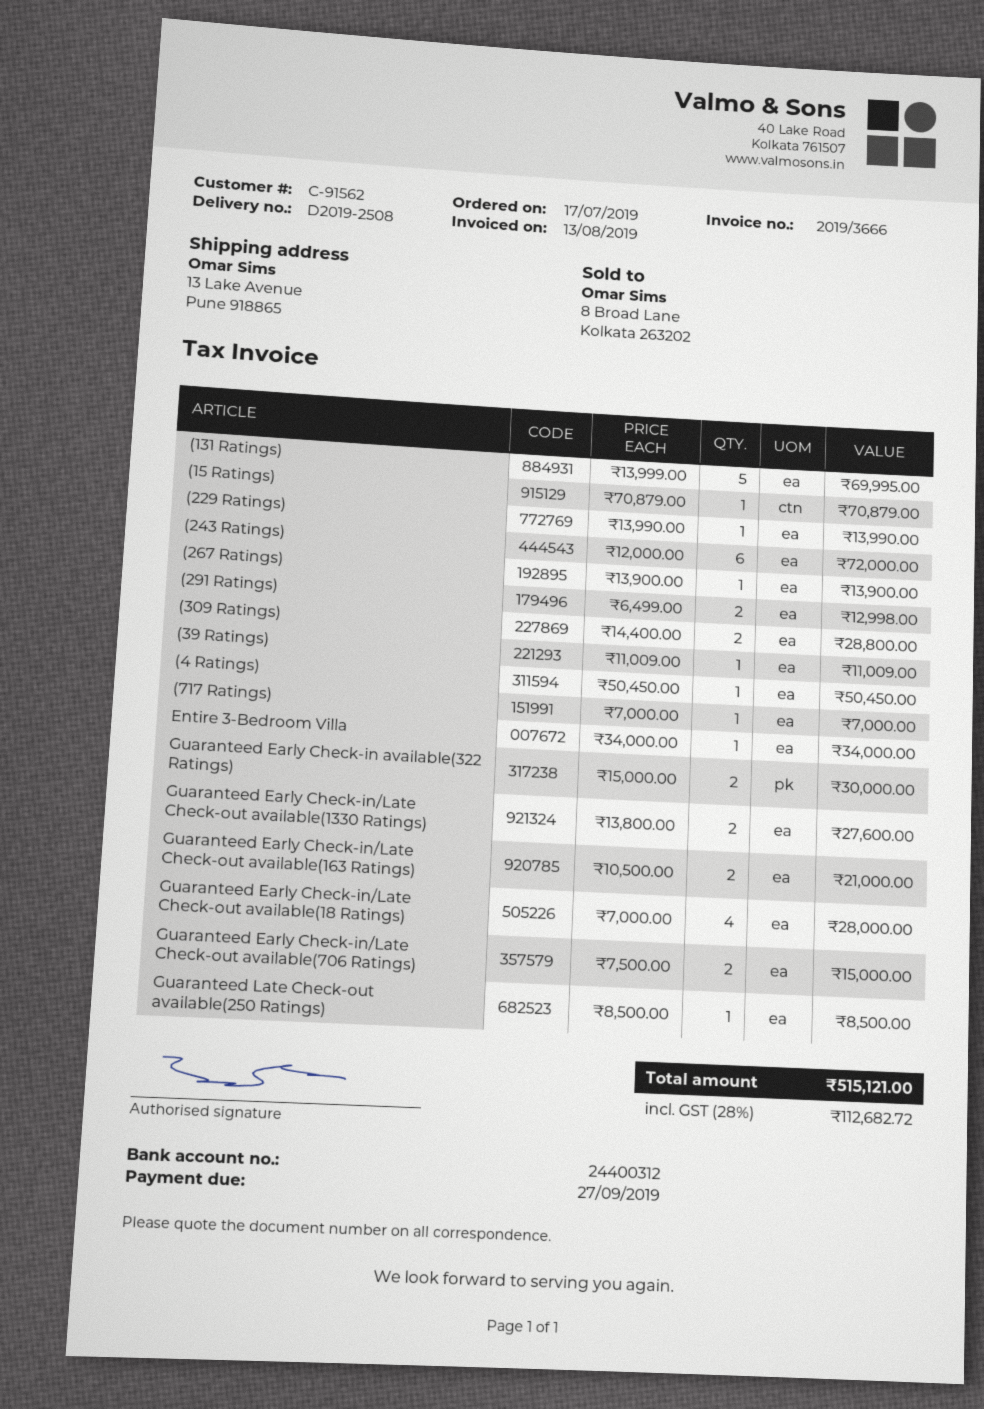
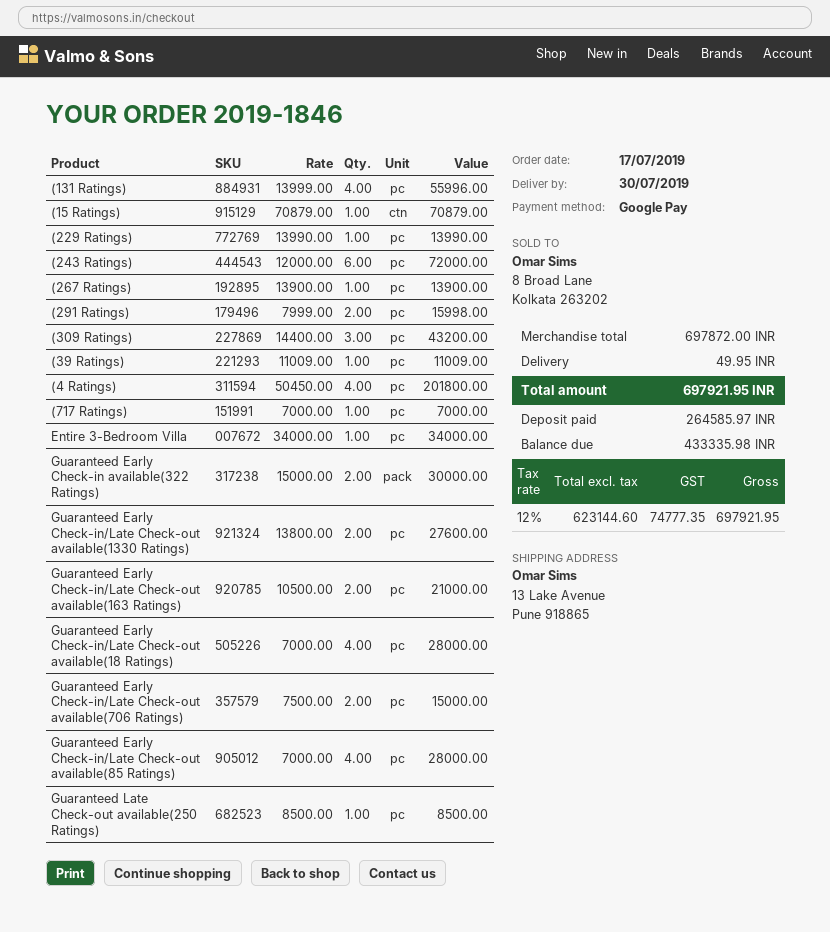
(131 Ratings): 5 x 13999.00 = 69995.00 -> 4 x 13999.00 = 55996.00
(291 Ratings): 2 x 6499.00 = 12998.00 -> 2 x 7999.00 = 15998.00
(309 Ratings): 2 x 14400.00 = 28800.00 -> 3 x 14400.00 = 43200.00
(4 Ratings): 1 x 50450.00 = 50450.00 -> 4 x 50450.00 = 201800.00
Guaranteed Early Check-in/Late Check-out available(85 Ratings): none -> 4 x 7000.00 = 28000.00
shipping: none -> 49.95
tax: 28% = 112682.72 -> 12% = 74777.35
total: 515121.00 -> 697921.95

